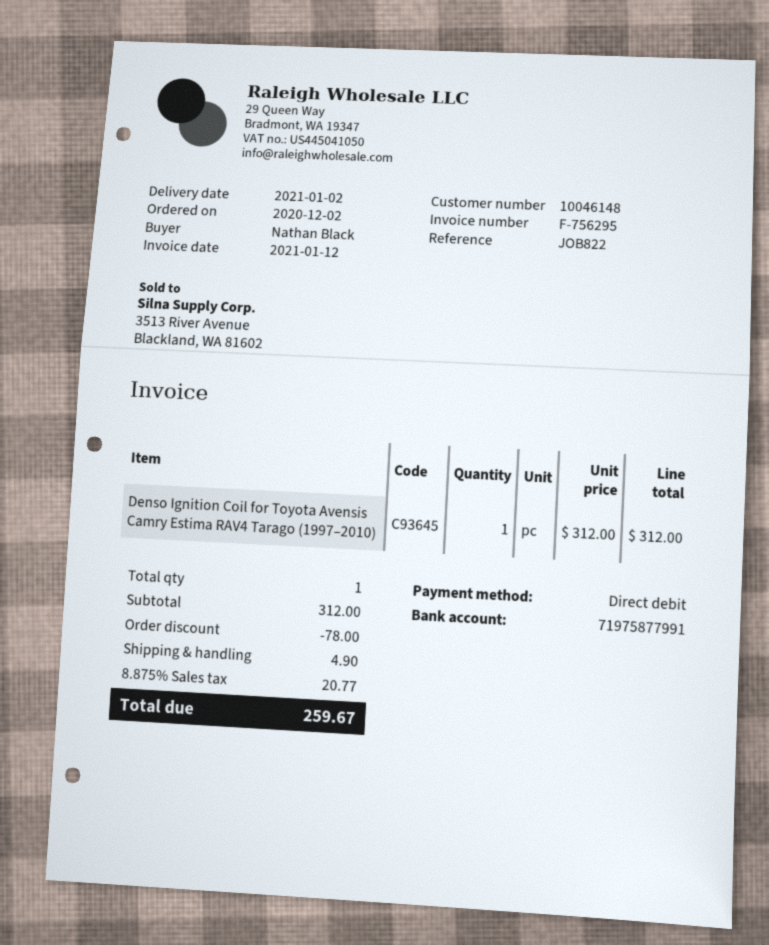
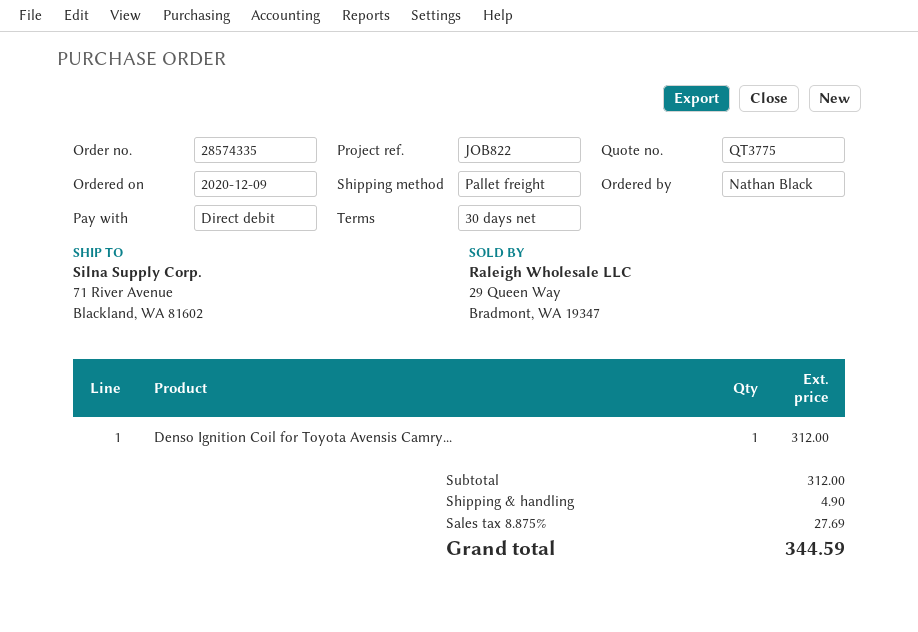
order date: 2020-12-02 -> 2020-12-09
discount: 78.00 -> none
tax: 8.875% = 20.77 -> 8.875% = 27.69
total: 259.67 -> 344.59

